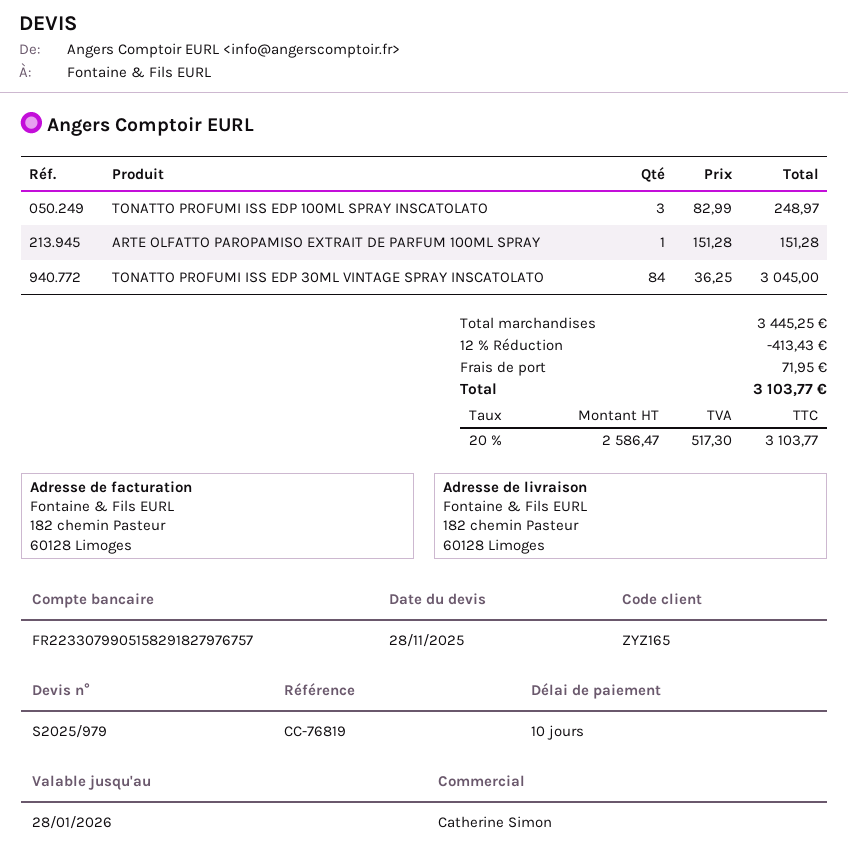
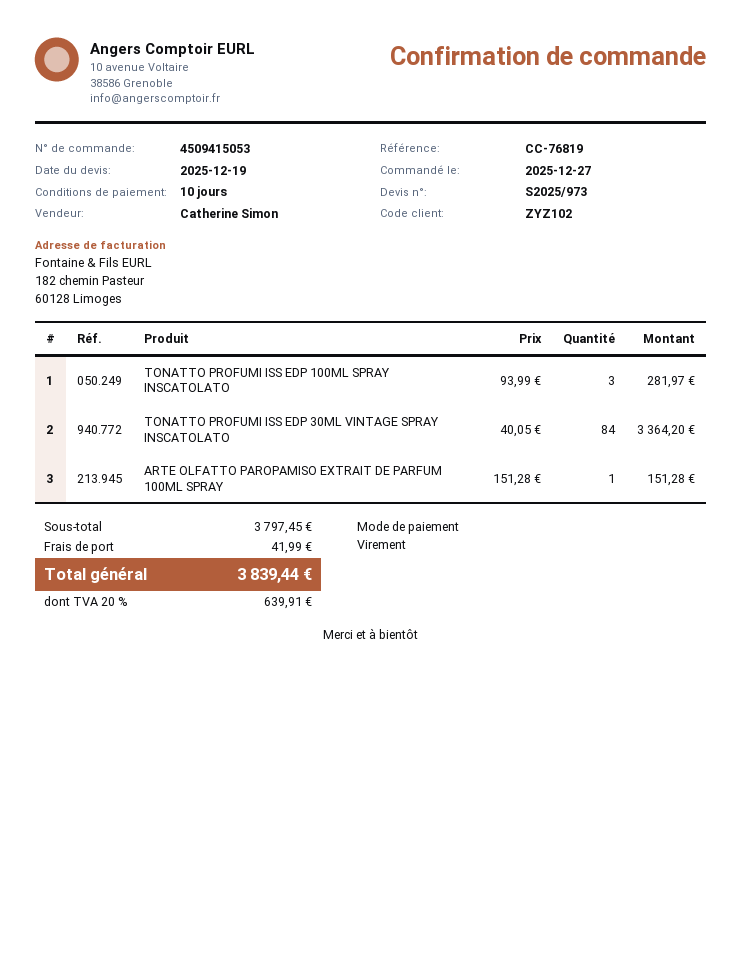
quote number: S2025/979 -> S2025/973
quote date: 2025-11-28 -> 2025-12-19
customer number: ZYZ165 -> ZYZ102
TONATTO PROFUMI ISS EDP 100ML SPRAY INSCATOLATO: 3 x 82.99 = 248.97 -> 3 x 93.99 = 281.97
TONATTO PROFUMI ISS EDP 30ML VINTAGE SPRAY INSCATOLATO: 84 x 36.25 = 3045.00 -> 84 x 40.05 = 3364.20
subtotal: 3445.25 -> 3797.45
discount: 12% = 413.43 -> none
shipping: 71.95 -> 41.99
tax: 20% = 517.30 -> 20% = 639.91
total: 3103.77 -> 3839.44

